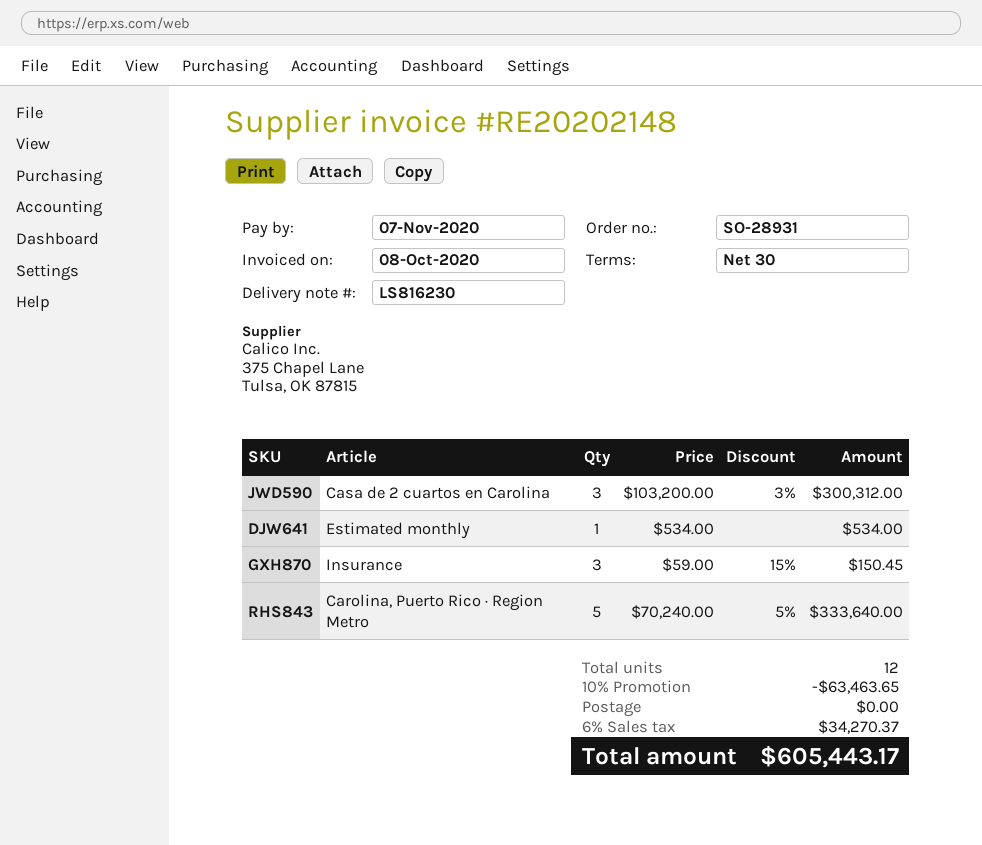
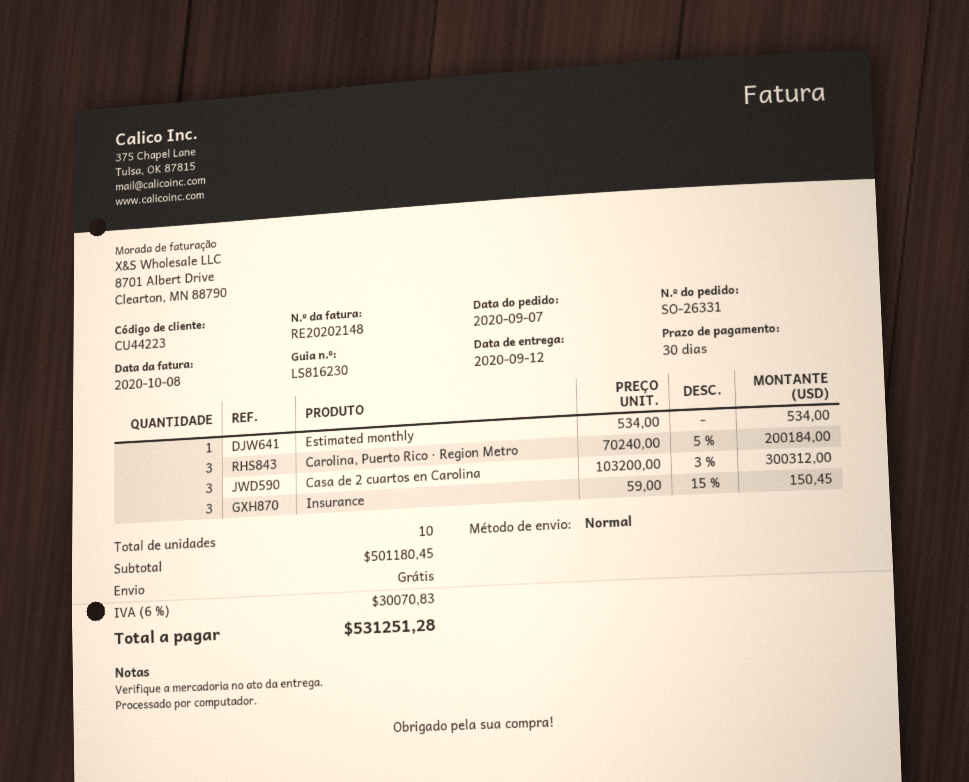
order number: SO-28931 -> SO-26331
Carolina, Puerto Rico · Region Metro: 5 x 70240.00 - 5% = 333640.00 -> 3 x 70240.00 - 5% = 200184.00
total quantity: 12 -> 10
discount: 10% = 63463.65 -> none
tax: 6% = 34270.37 -> 6% = 30070.83
total: 605443.17 -> 531251.28

